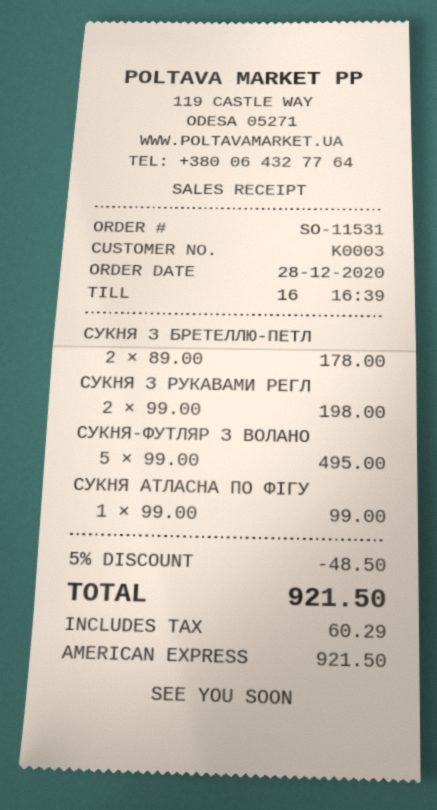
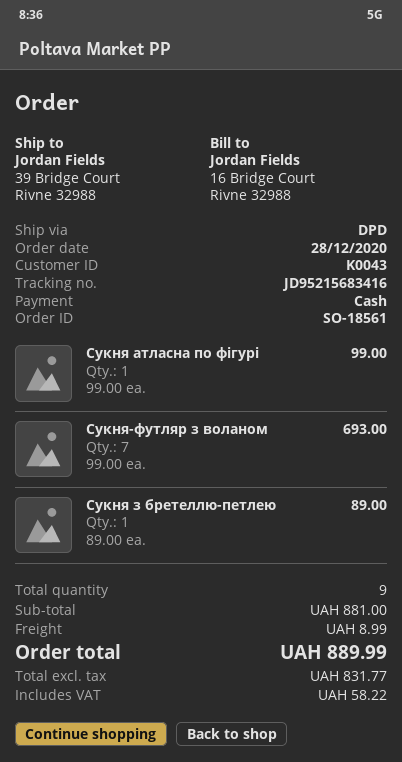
order number: SO-11531 -> SO-18561
customer number: K0003 -> K0043
payment method: American Express -> cash
СУКНЯ З БРЕТЕЛЛЮ-ПЕТЛ: 2 x 89.00 = 178.00 -> 1 x 89.00 = 89.00
СУКНЯ З РУКАВАМИ РЕГЛ: 2 x 99.00 = 198.00 -> none
СУКНЯ-ФУТЛЯР З ВОЛАНО: 5 x 99.00 = 495.00 -> 7 x 99.00 = 693.00
discount: 5% = 48.50 -> none
shipping: none -> 8.99
tax: 60.29 -> 58.22
total: 921.50 -> 889.99

